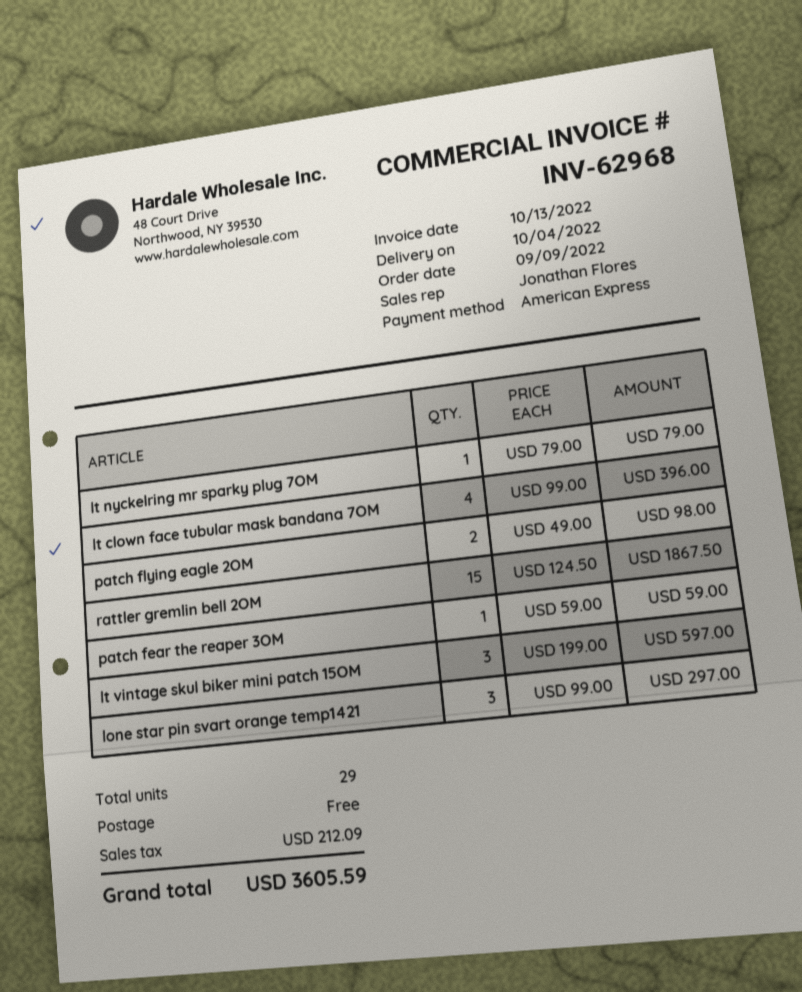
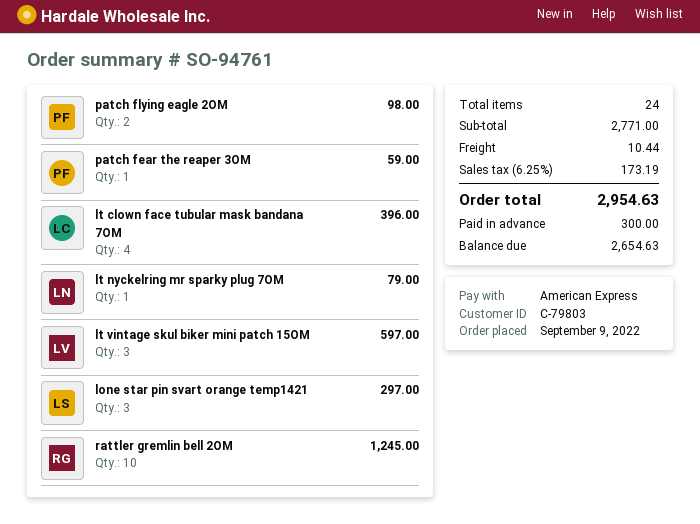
rattler gremlin bell 2OM: 15 for 1867.50 -> 10 for 1245.00
total quantity: 29 -> 24
shipping: 0.00 -> 10.44
tax: 212.09 -> 173.19
total: 3605.59 -> 2954.63

